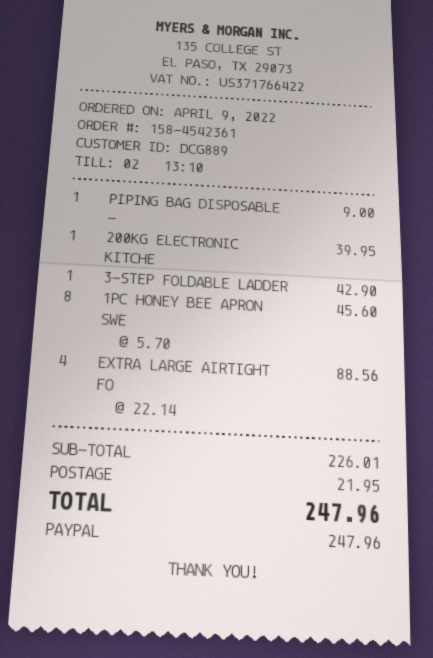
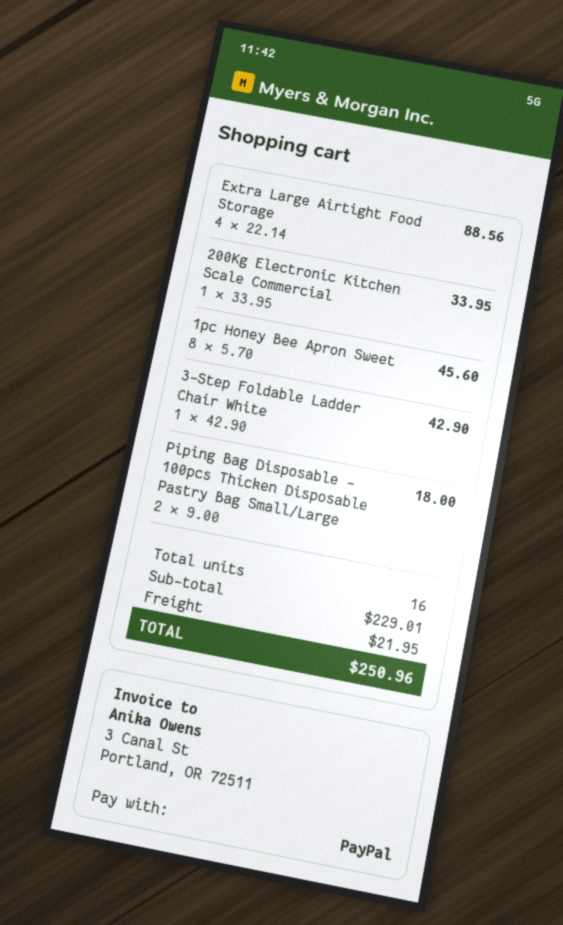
PIPING BAG DISPOSABLE -: 1 x 9.00 = 9.00 -> 2 x 9.00 = 18.00
200KG ELECTRONIC KITCHE: 1 x 39.95 = 39.95 -> 1 x 33.95 = 33.95
subtotal: 226.01 -> 229.01
total: 247.96 -> 250.96

